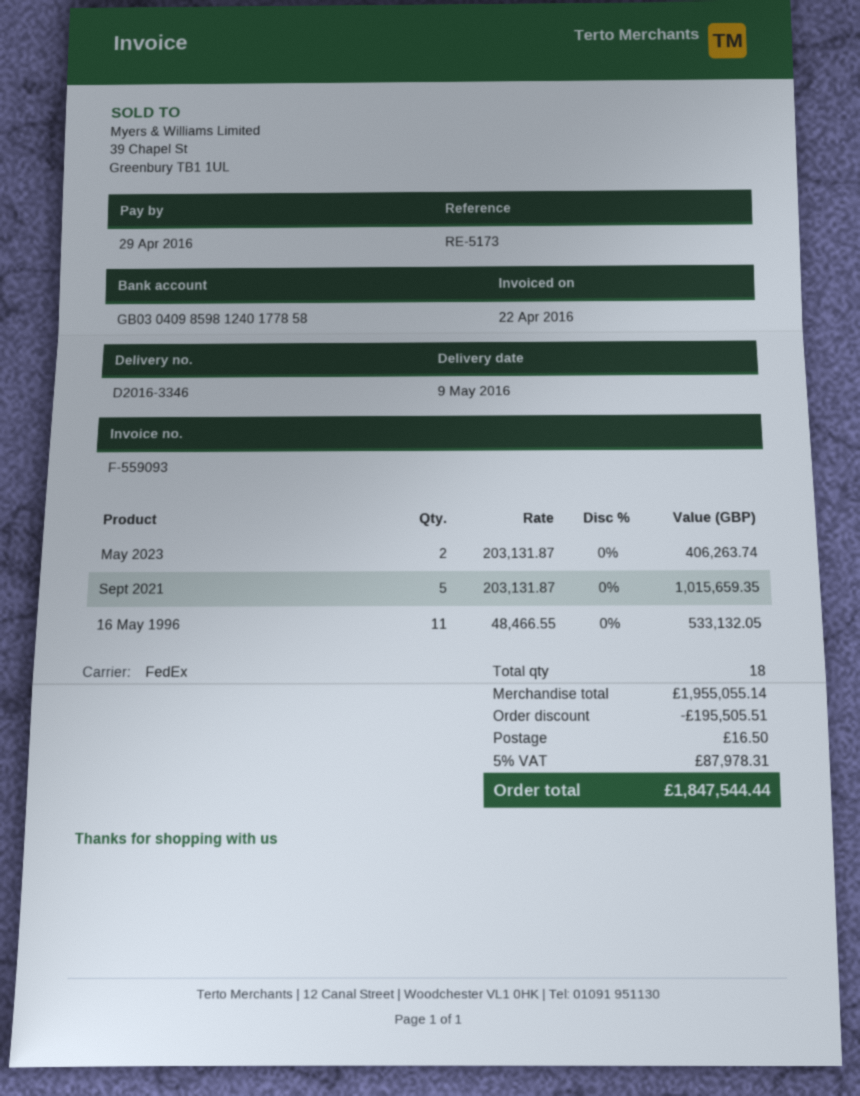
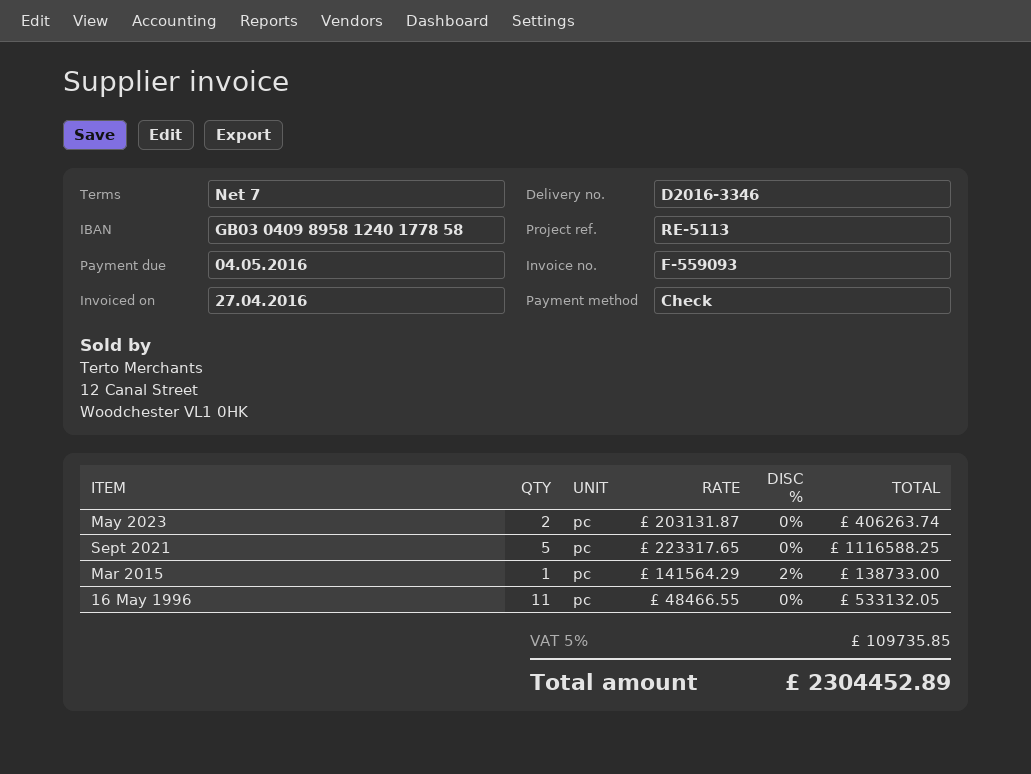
invoice date: 2016-04-22 -> 2016-04-27
due date: 2016-04-29 -> 2016-05-04
reference: RE-5173 -> RE-5113
bank account: GB03040985981240177858 -> GB03040989581240177858
Sept 2021: 5 x 203131.87 = 1015659.35 -> 5 x 223317.65 = 1116588.25
Mar 2015: none -> 1 x 141564.29 - 2% = 138733.00
discount: 195505.51 -> none
shipping: 16.50 -> none
tax: 5% = 87978.31 -> 5% = 109735.85
total: 1847544.44 -> 2304452.89

